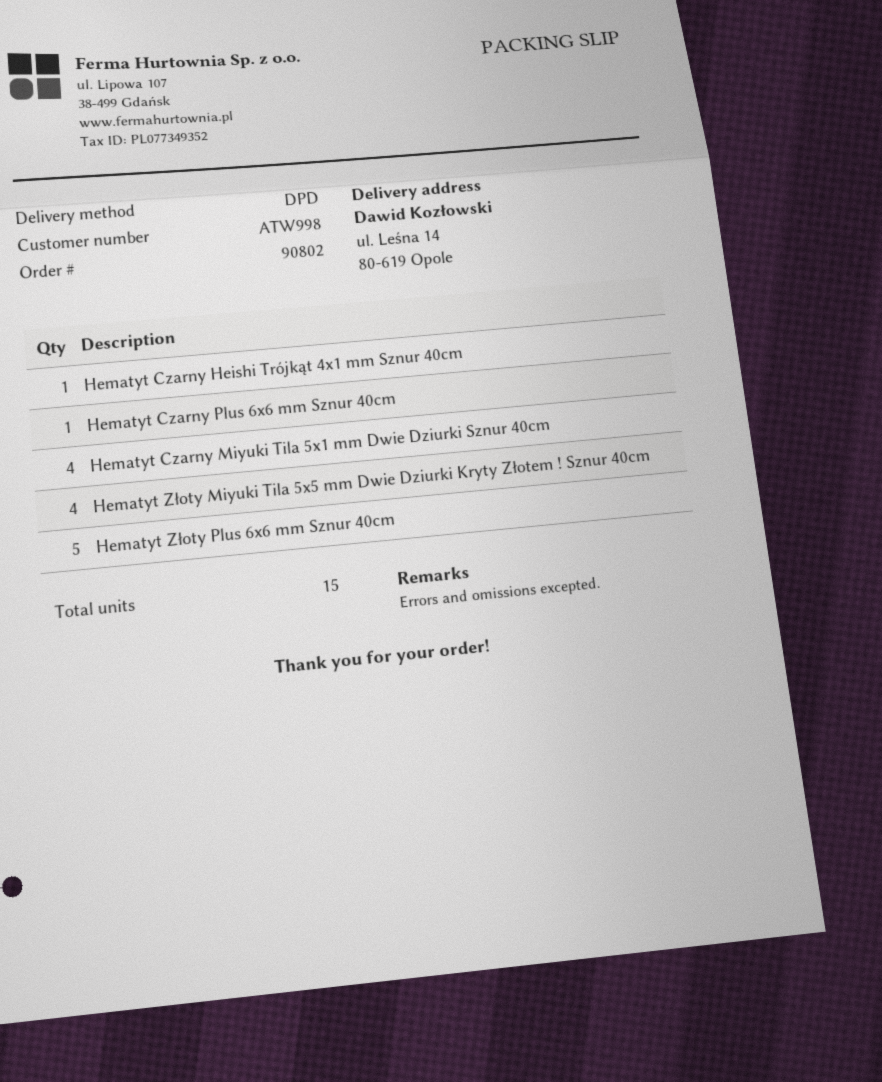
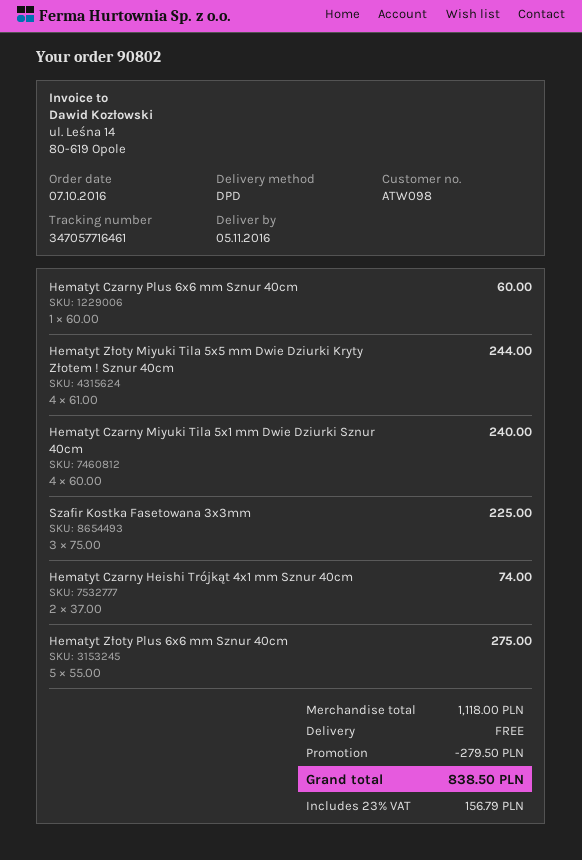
customer number: ATW998 -> ATW098
Hematyt Czarny Heishi Trójkąt 4x1 mm Sznur 40cm: 1 -> 2
Szafir Kostka Fasetowana 3x3mm: none -> 3

